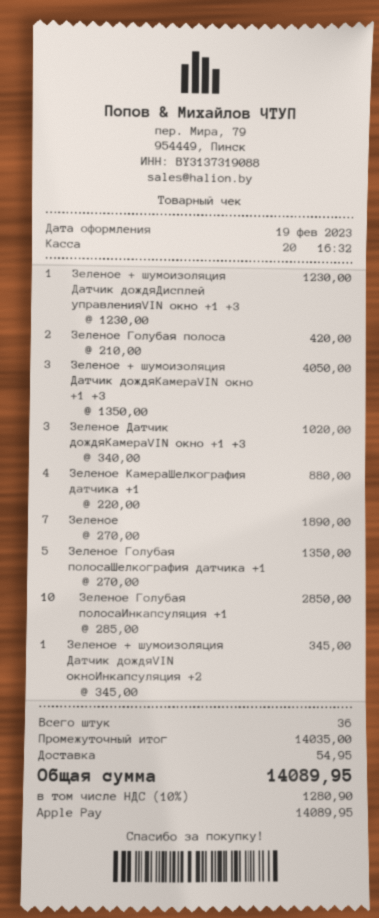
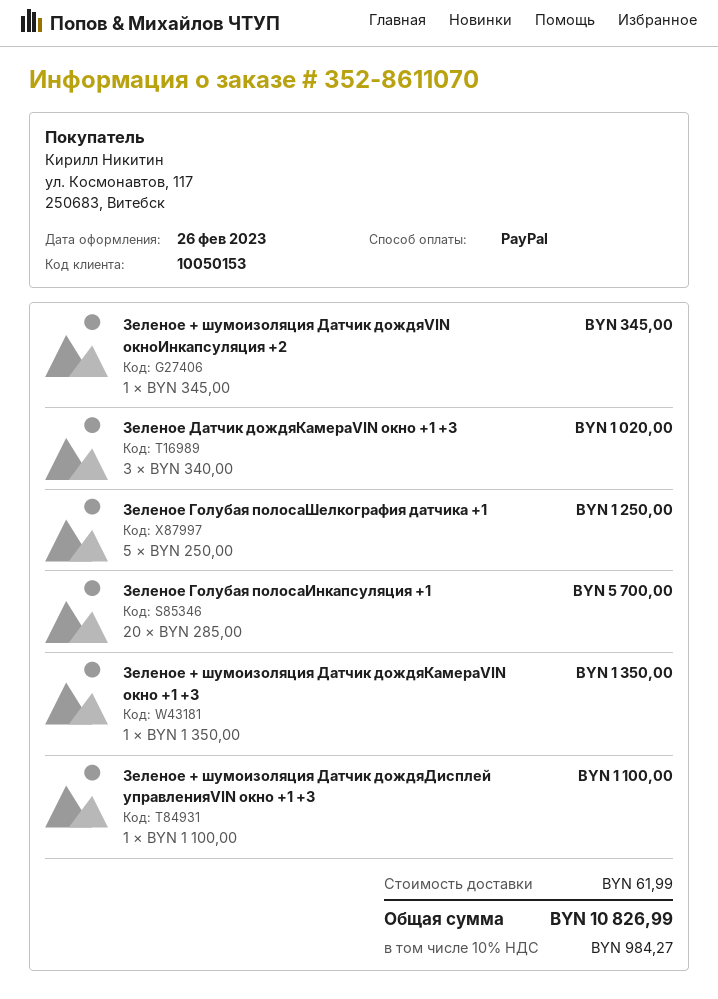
order date: 2023-02-19 -> 2023-02-26
payment method: Apple Pay -> PayPal
Зеленое + шумоизоляция Датчик дождяДисплей управленияVIN окно +1 +3: 1 x 1230.00 = 1230.00 -> 1 x 1100.00 = 1100.00
Зеленое Голубая полоса: 2 x 210.00 = 420.00 -> none
Зеленое + шумоизоляция Датчик дождяКамераVIN окно +1 +3: 3 x 1350.00 = 4050.00 -> 1 x 1350.00 = 1350.00
Зеленое КамераШелкография датчика +1: 4 x 220.00 = 880.00 -> none
Зеленое: 7 x 270.00 = 1890.00 -> none
Зеленое Голубая полосаШелкография датчика +1: 5 x 270.00 = 1350.00 -> 5 x 250.00 = 1250.00
Зеленое Голубая полосаИнкапсуляция +1: 10 x 285.00 = 2850.00 -> 20 x 285.00 = 5700.00
shipping: 54.95 -> 61.99
tax: 10% = 1280.90 -> 10% = 984.27
total: 14089.95 -> 10826.99

